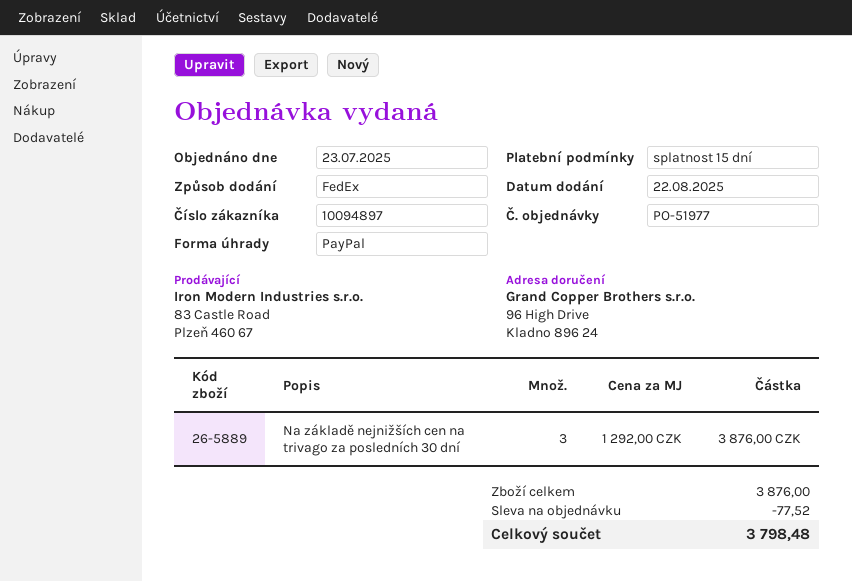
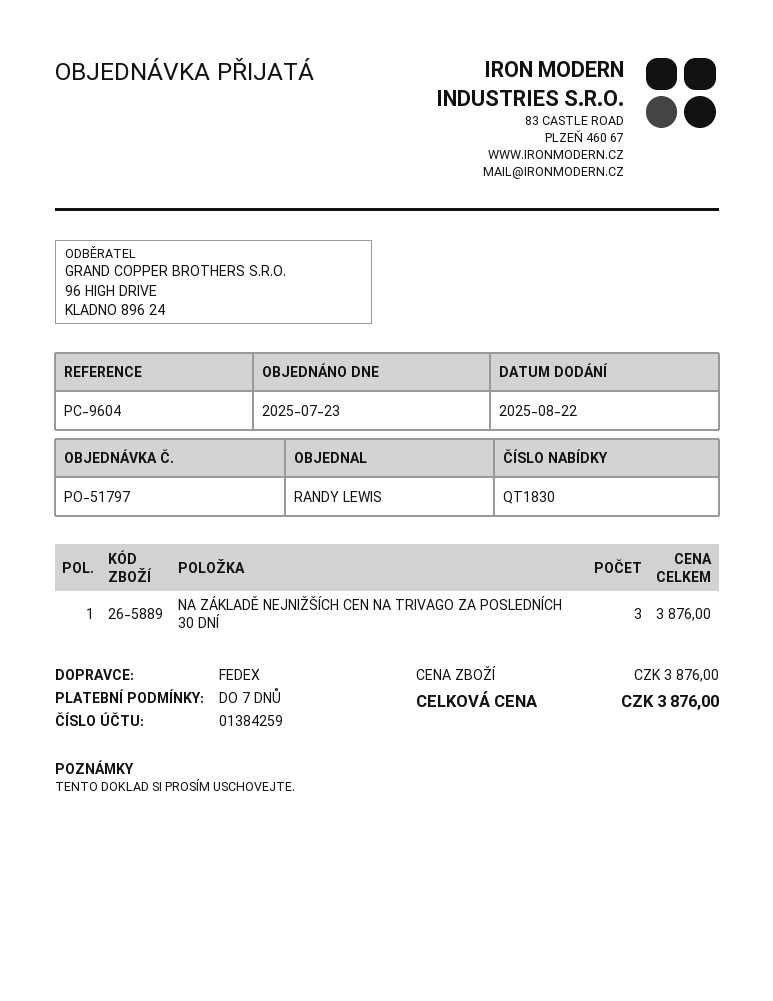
order number: PO-51977 -> PO-51797
payment terms: 15 days -> 7 days
discount: 77.52 -> none
total: 3798.48 -> 3876.00

